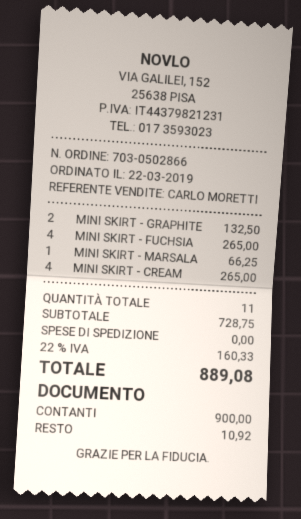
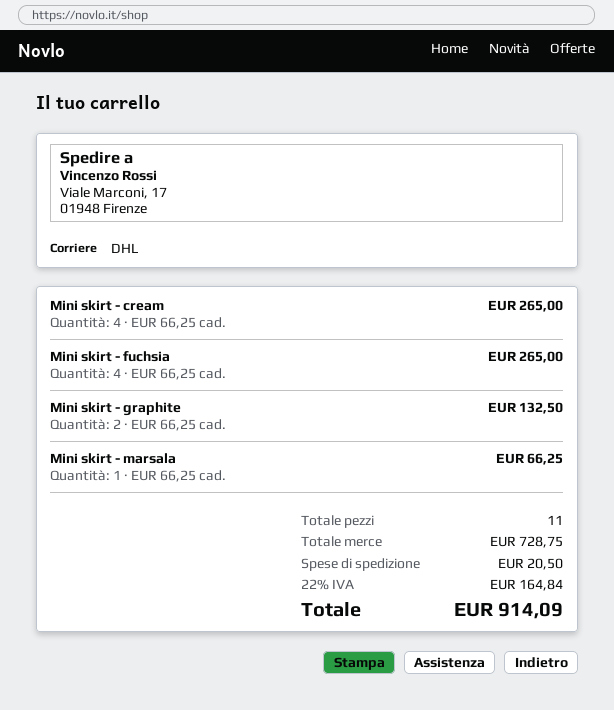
shipping: 0.00 -> 20.50
tax: 22% = 160.33 -> 22% = 164.84
total: 889.08 -> 914.09

